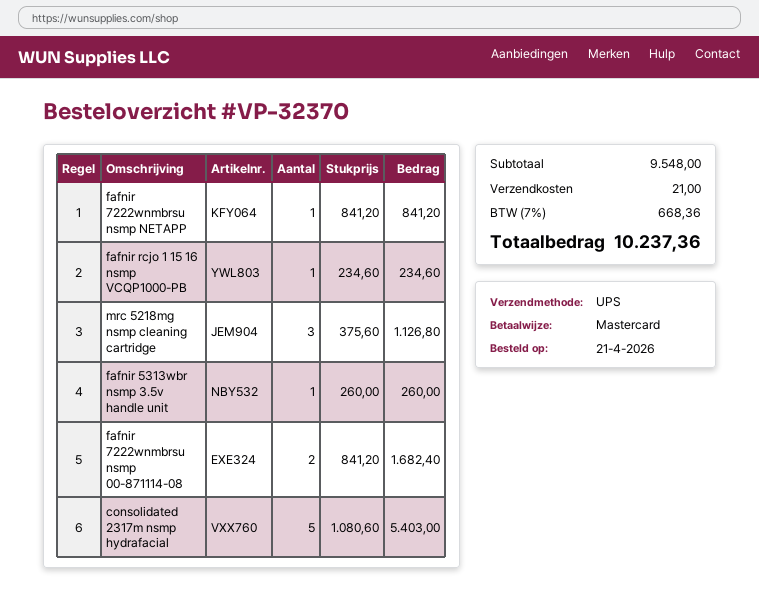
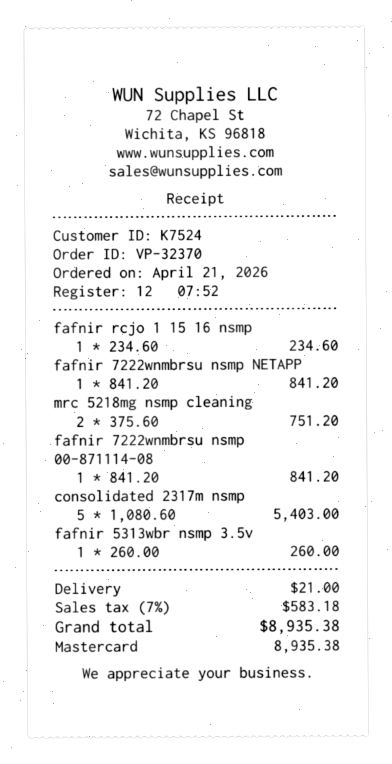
mrc 5218mg nsmp cleaning cartridge: 3 x 375.60 = 1126.80 -> 2 x 375.60 = 751.20
fafnir 7222wnmbrsu nsmp 00-871114-08: 2 x 841.20 = 1682.40 -> 1 x 841.20 = 841.20
tax: 7% = 668.36 -> 7% = 583.18
total: 10237.36 -> 8935.38

